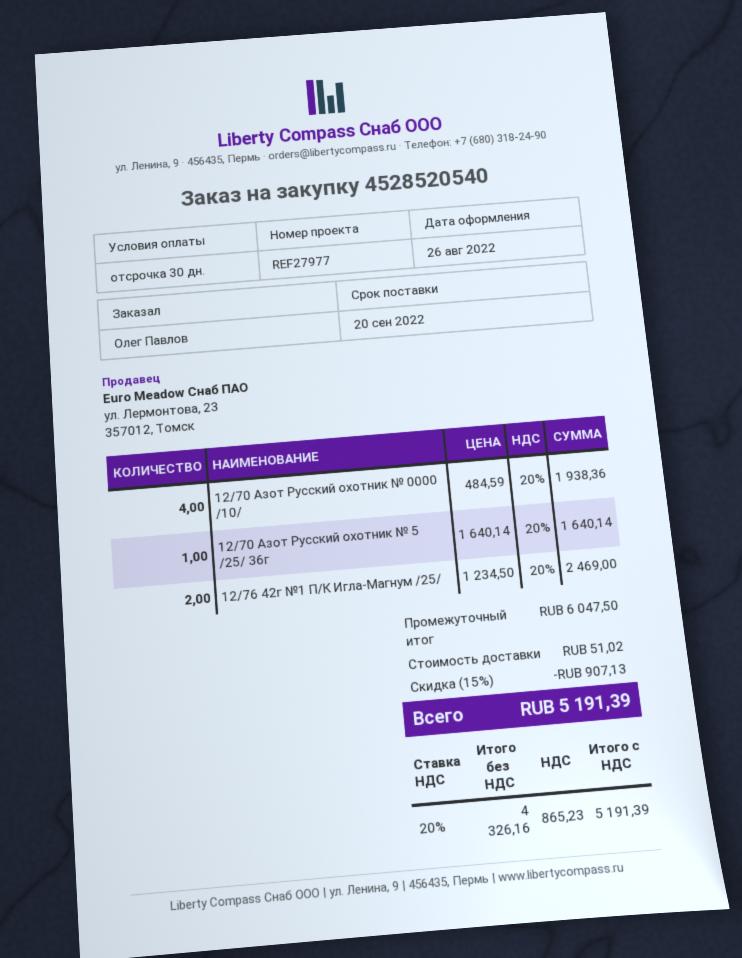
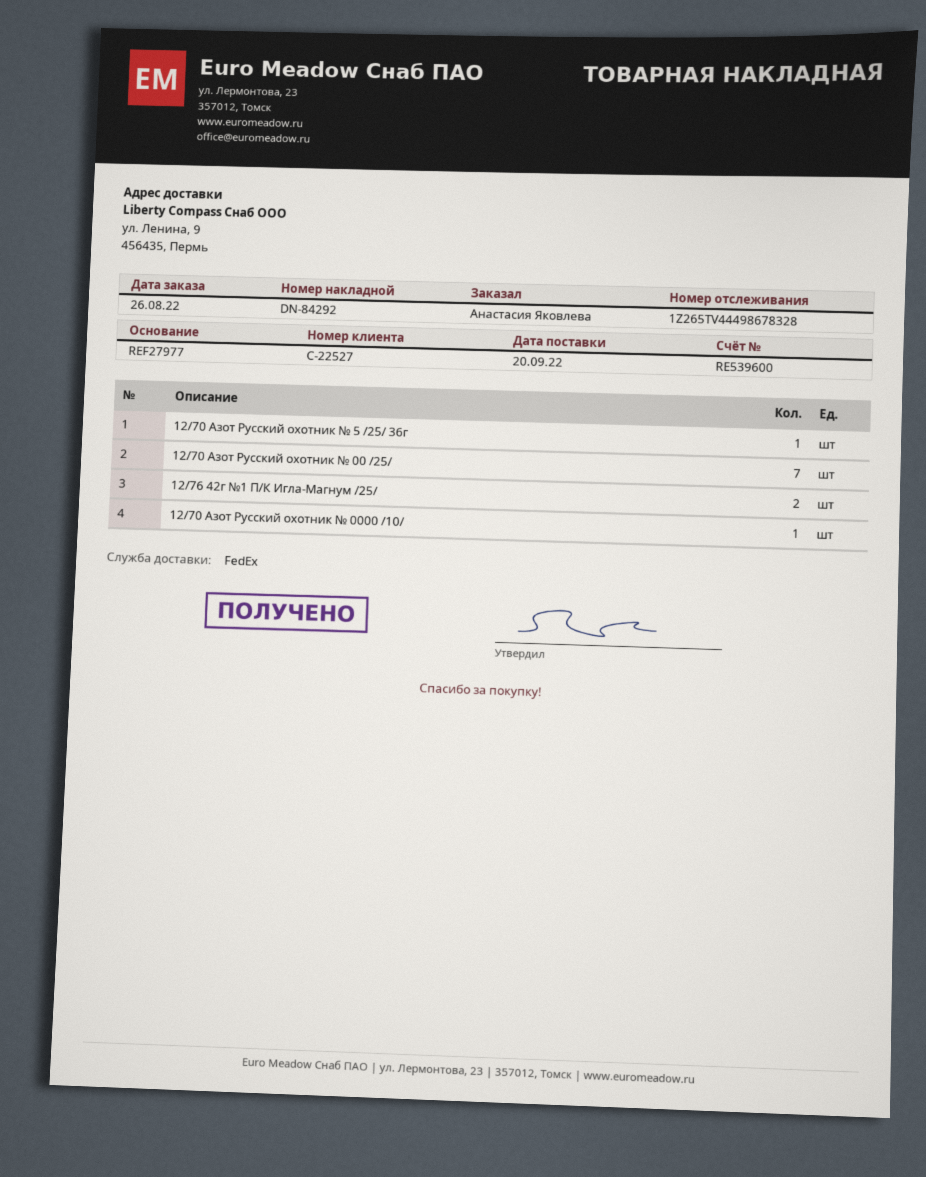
ordered by: Олег Павлов -> Анастасия Яковлева
12/70 Азот Русский охотник № 0000 /10/: 4 -> 1
12/70 Азот Русский охотник № 00 /25/: none -> 7

